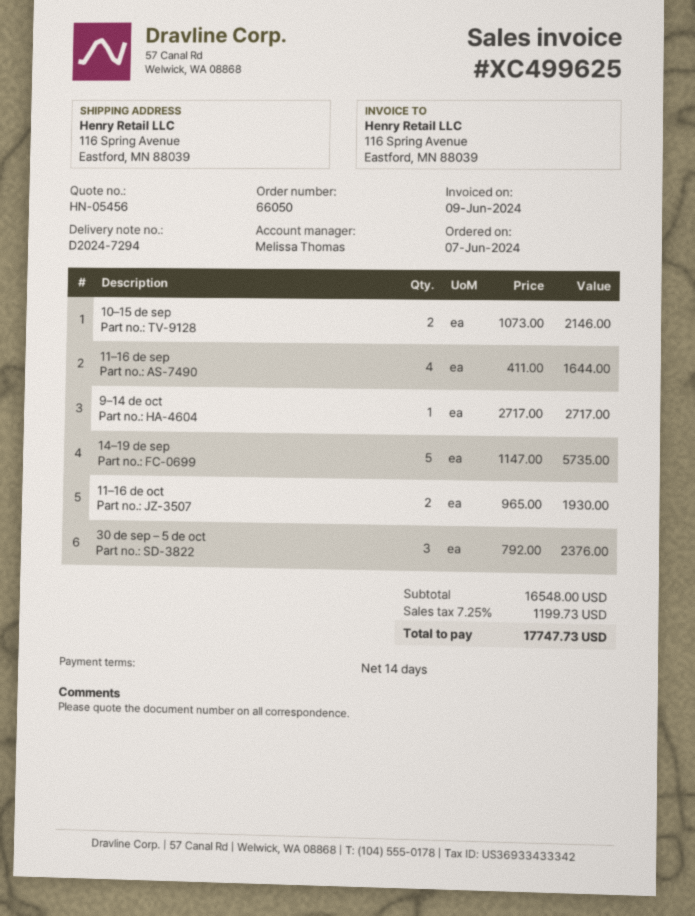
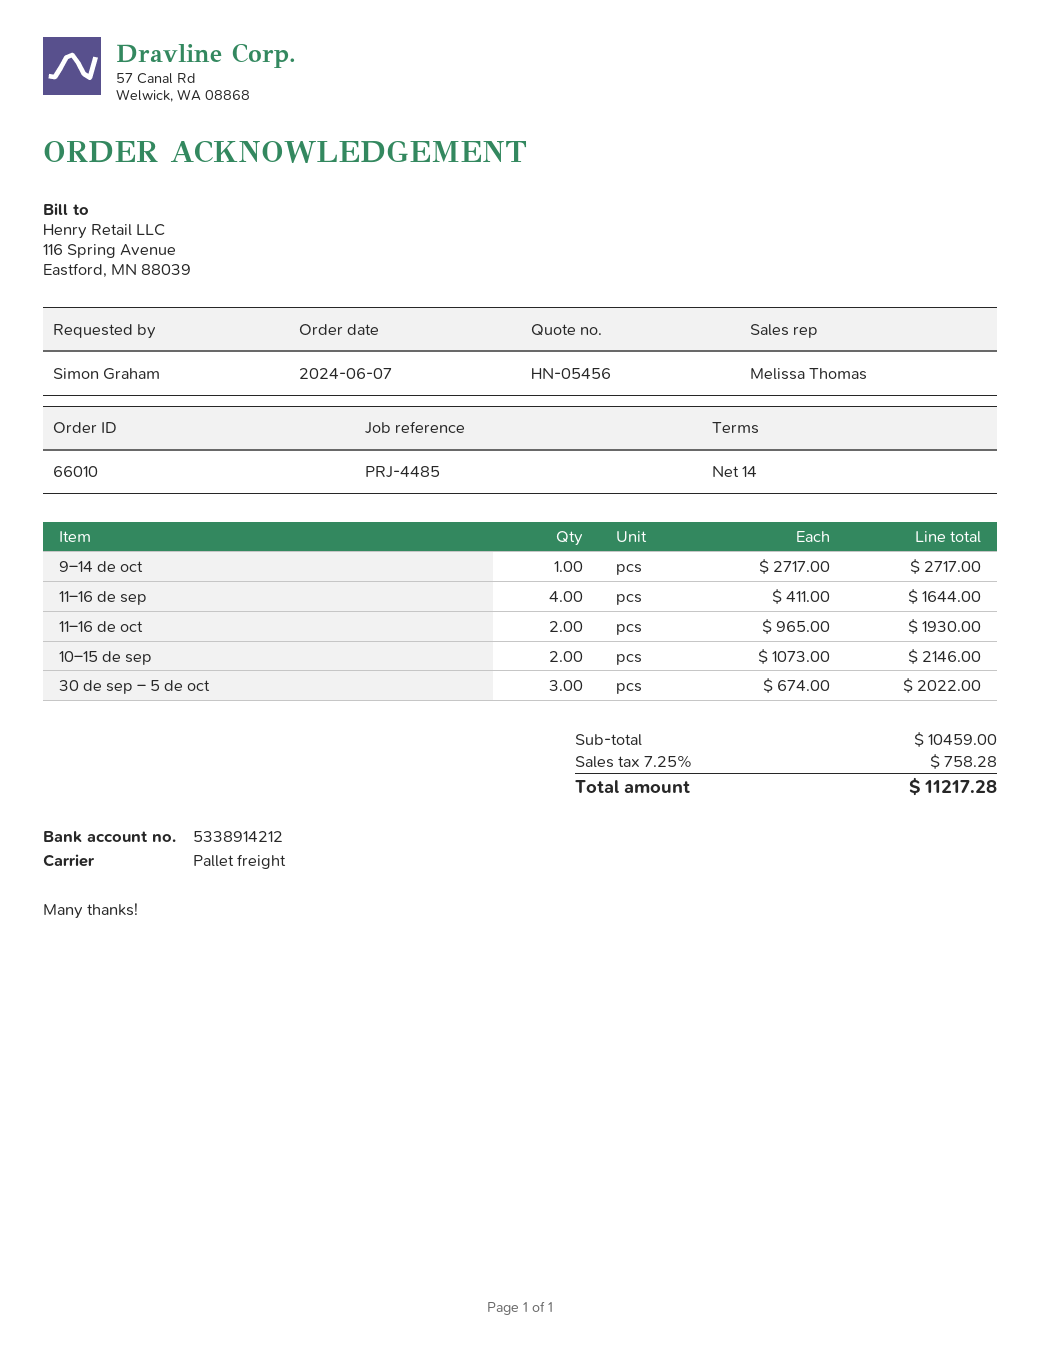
order number: 66050 -> 66010
14–19 de sep: 5 x 1147.00 = 5735.00 -> none
30 de sep – 5 de oct: 3 x 792.00 = 2376.00 -> 3 x 674.00 = 2022.00
subtotal: 16548.00 -> 10459.00
tax: 7.25% = 1199.73 -> 7.25% = 758.28
total: 17747.73 -> 11217.28

